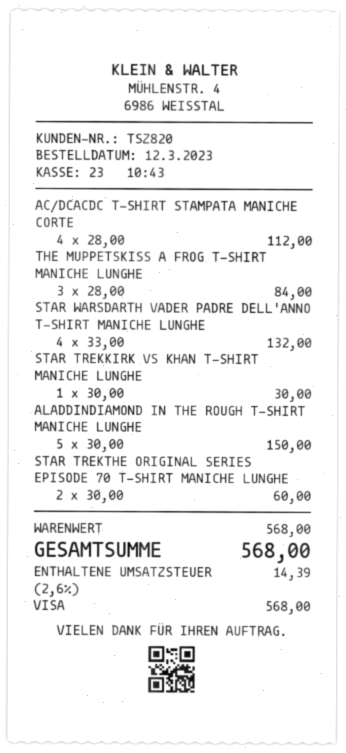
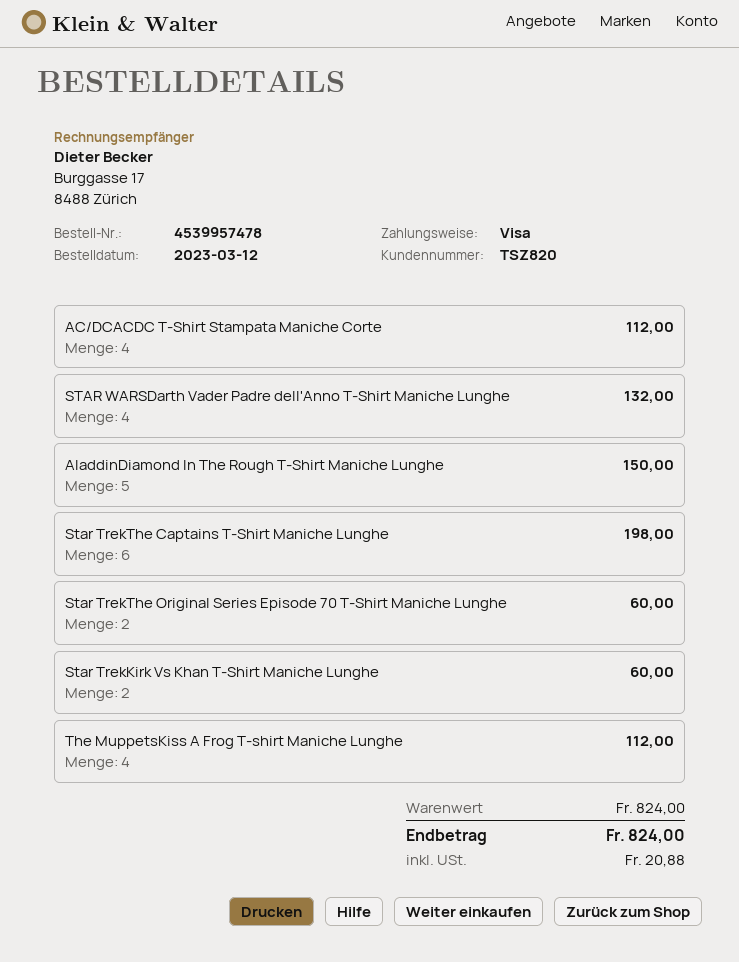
THE MUPPETSKISS A FROG T-SHIRT MANICHE LUNGHE: 3 for 84.00 -> 4 for 112.00
STAR TREKKIRK VS KHAN T-SHIRT MANICHE LUNGHE: 1 for 30.00 -> 2 for 60.00
Star TrekThe Captains T-Shirt Maniche Lunghe: none -> 6 for 198.00
subtotal: 568.00 -> 824.00
tax: 14.39 -> 20.88
total: 568.00 -> 824.00

